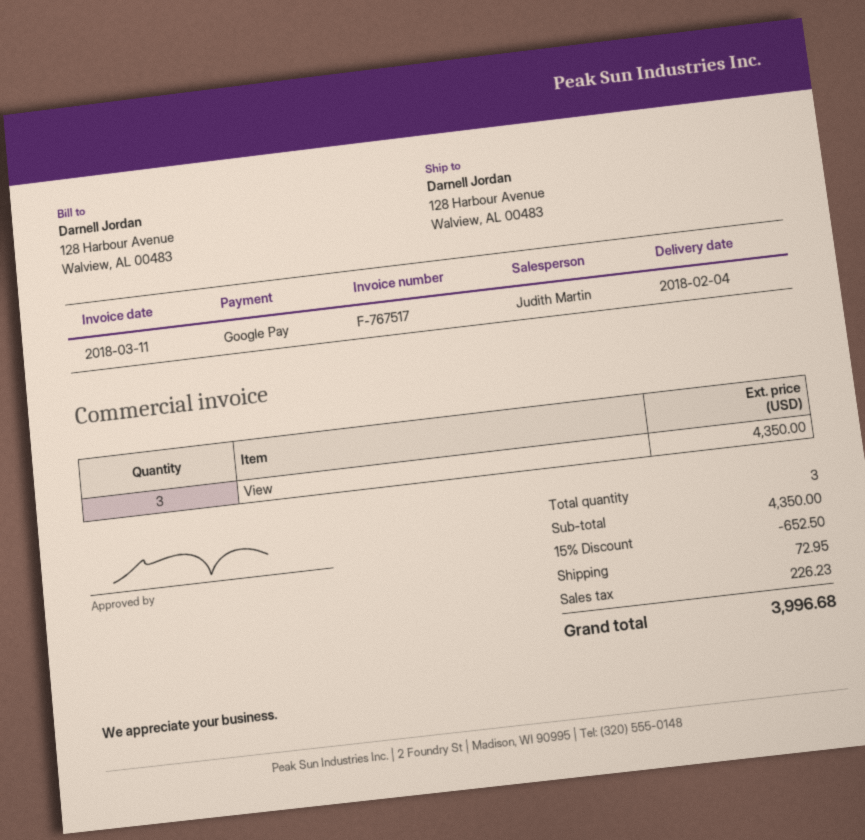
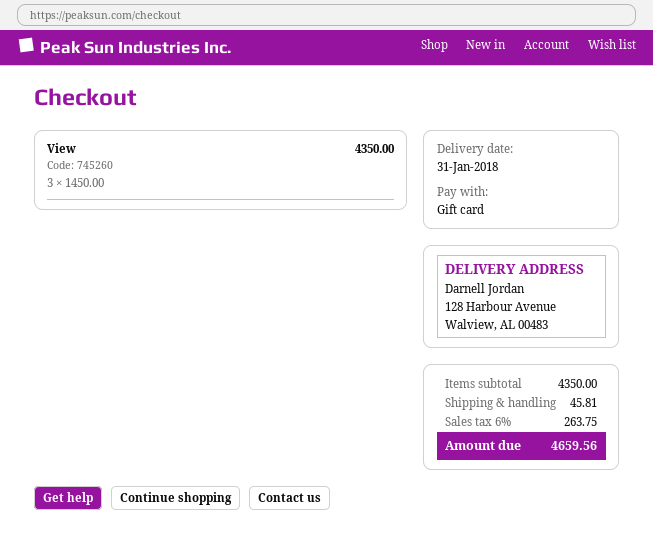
delivery date: 2018-02-04 -> 2018-01-31
payment method: Google Pay -> gift card
discount: 15% = 652.50 -> none
shipping: 72.95 -> 45.81
tax: 226.23 -> 263.75
total: 3996.68 -> 4659.56

